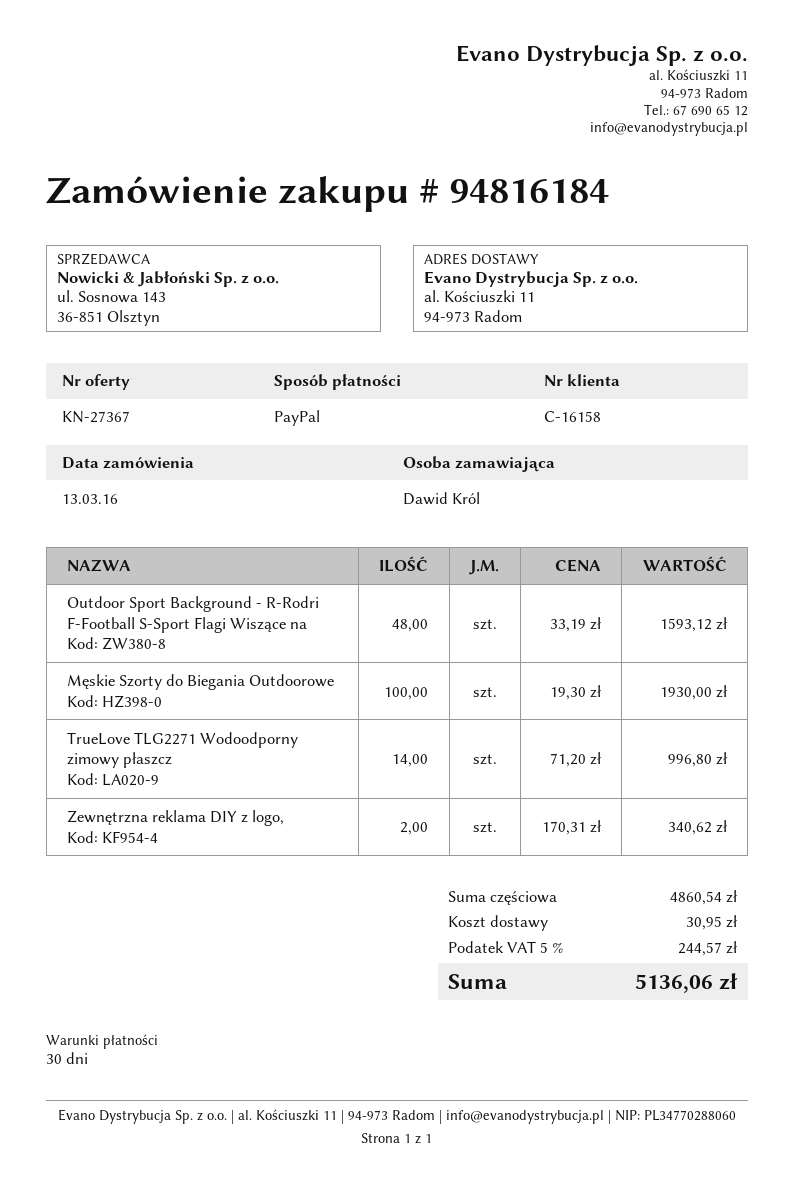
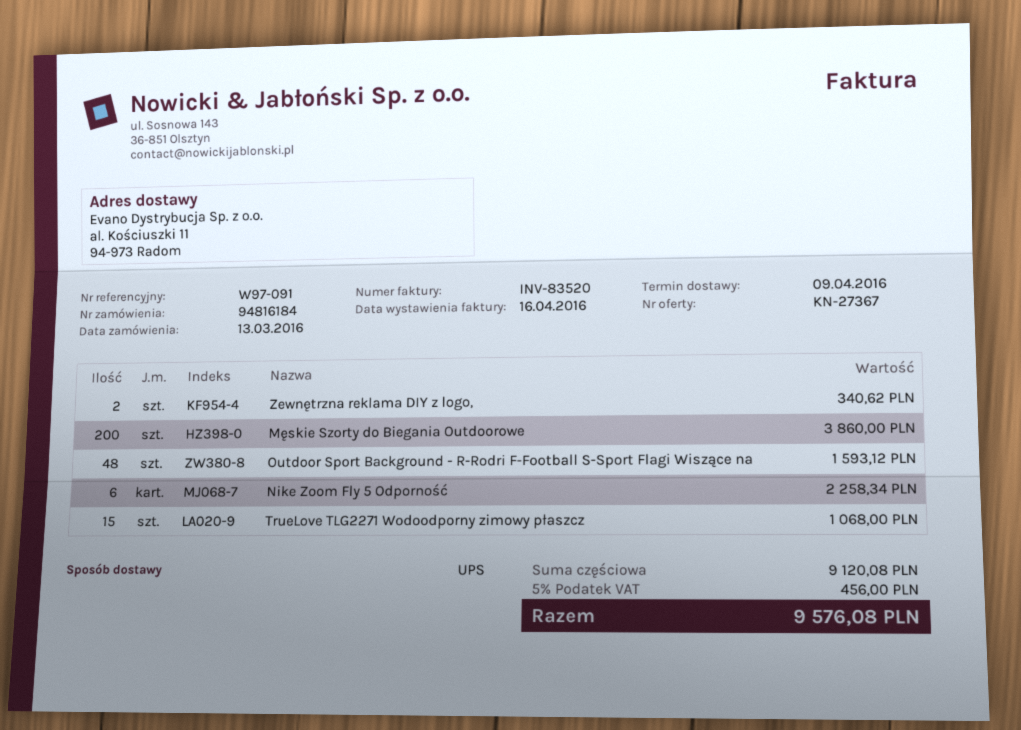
Męskie Szorty do Biegania Outdoorowe: 100 for 1930.00 -> 200 for 3860.00
TrueLove TLG2271 Wodoodporny zimowy płaszcz: 14 for 996.80 -> 15 for 1068.00
Nike Zoom Fly 5 Odporność: none -> 6 for 2258.34
subtotal: 4860.54 -> 9120.08
shipping: 30.95 -> none
tax: 5% = 244.57 -> 5% = 456.00
total: 5136.06 -> 9576.08

